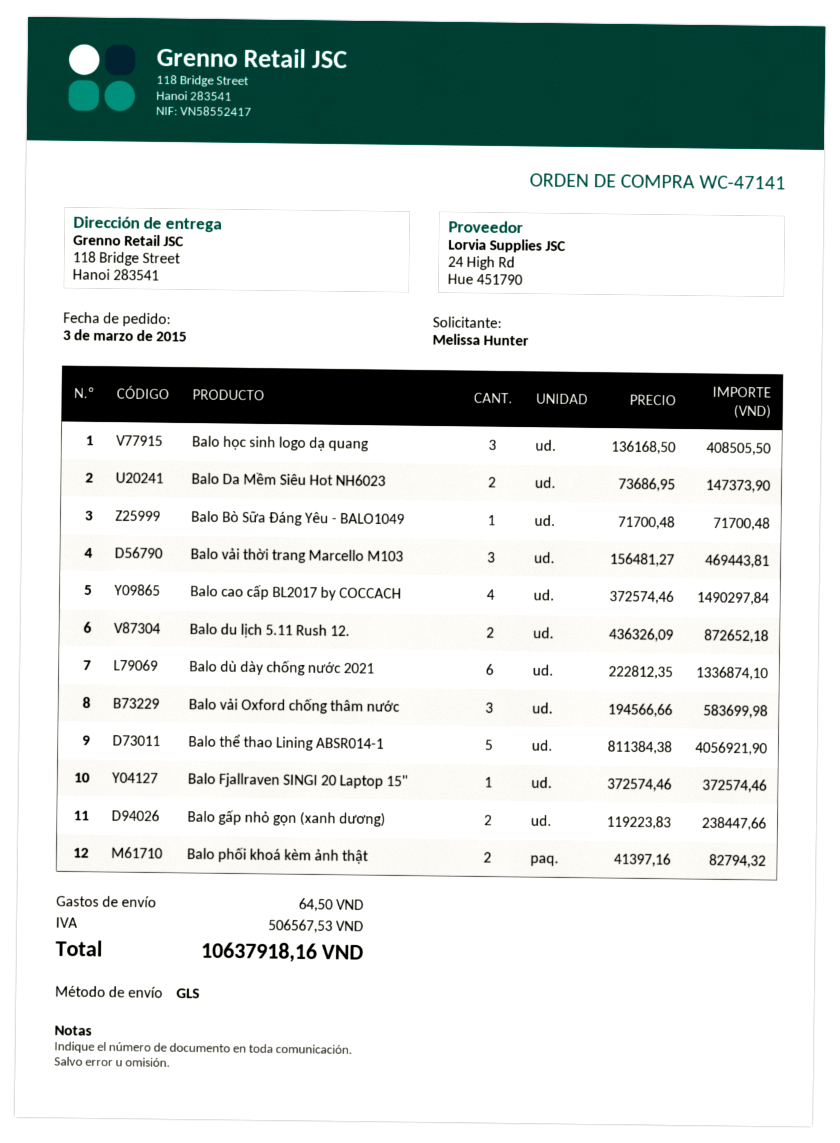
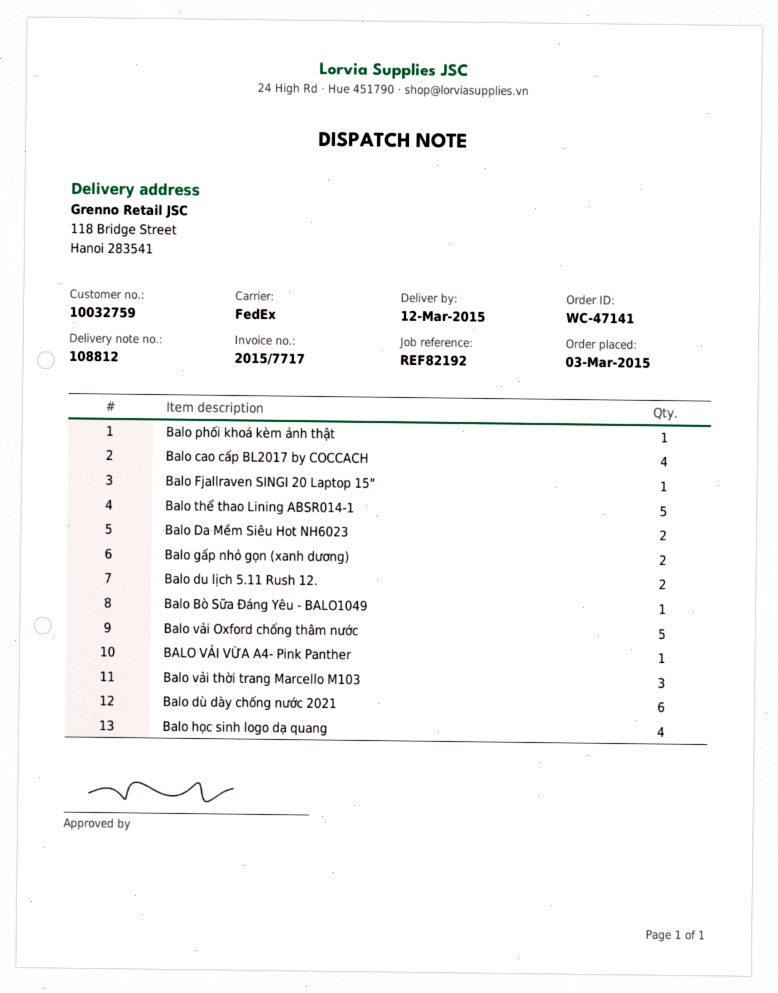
shipping method: GLS -> FedEx
Balo học sinh logo dạ quang: 3 -> 4
Balo vải Oxford chống thâm nước: 3 -> 5
Balo phối khoá kèm ảnh thật: 2 -> 1
BALO VẢI VỪA A4- Pink Panther: none -> 1

